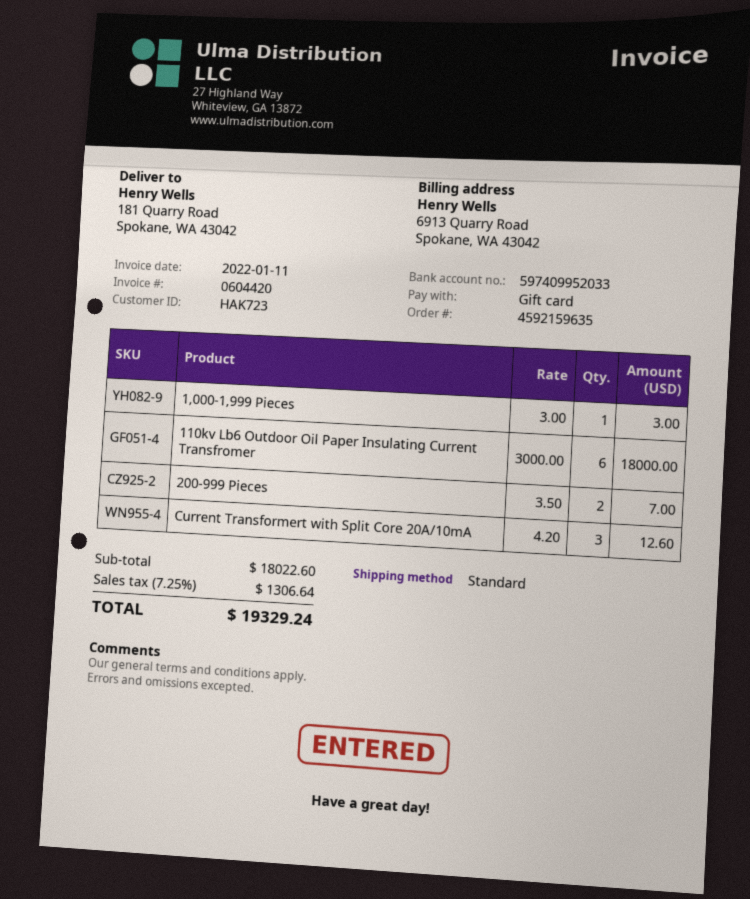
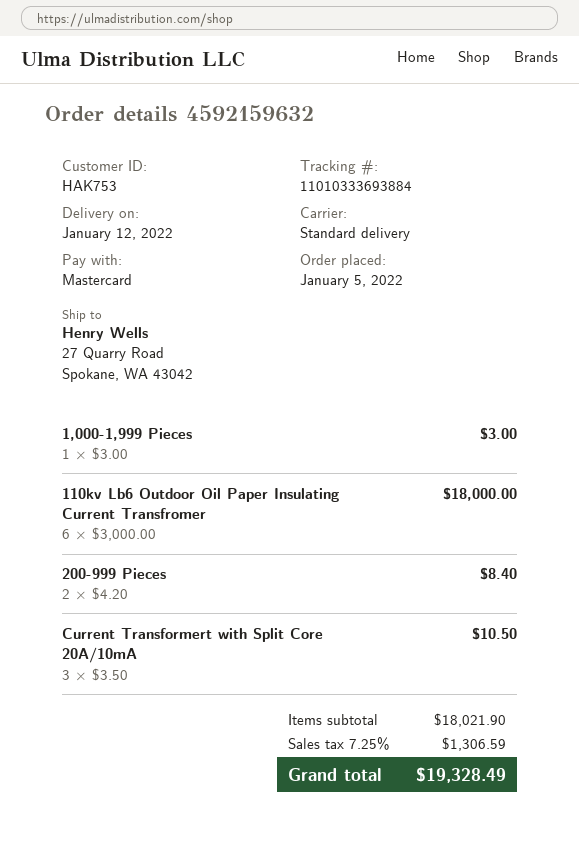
order number: 4592159635 -> 4592159632
customer number: HAK723 -> HAK753
payment method: gift card -> Mastercard
ship to: 181 Quarry Road, Spokane, WA 43042 -> 27 Quarry Road, Spokane, WA 43042
200-999 Pieces: 2 x 3.50 = 7.00 -> 2 x 4.20 = 8.40
Current Transformert with Split Core 20A/10mA: 3 x 4.20 = 12.60 -> 3 x 3.50 = 10.50
subtotal: 18022.60 -> 18021.90
tax: 7.25% = 1306.64 -> 7.25% = 1306.59
total: 19329.24 -> 19328.49

